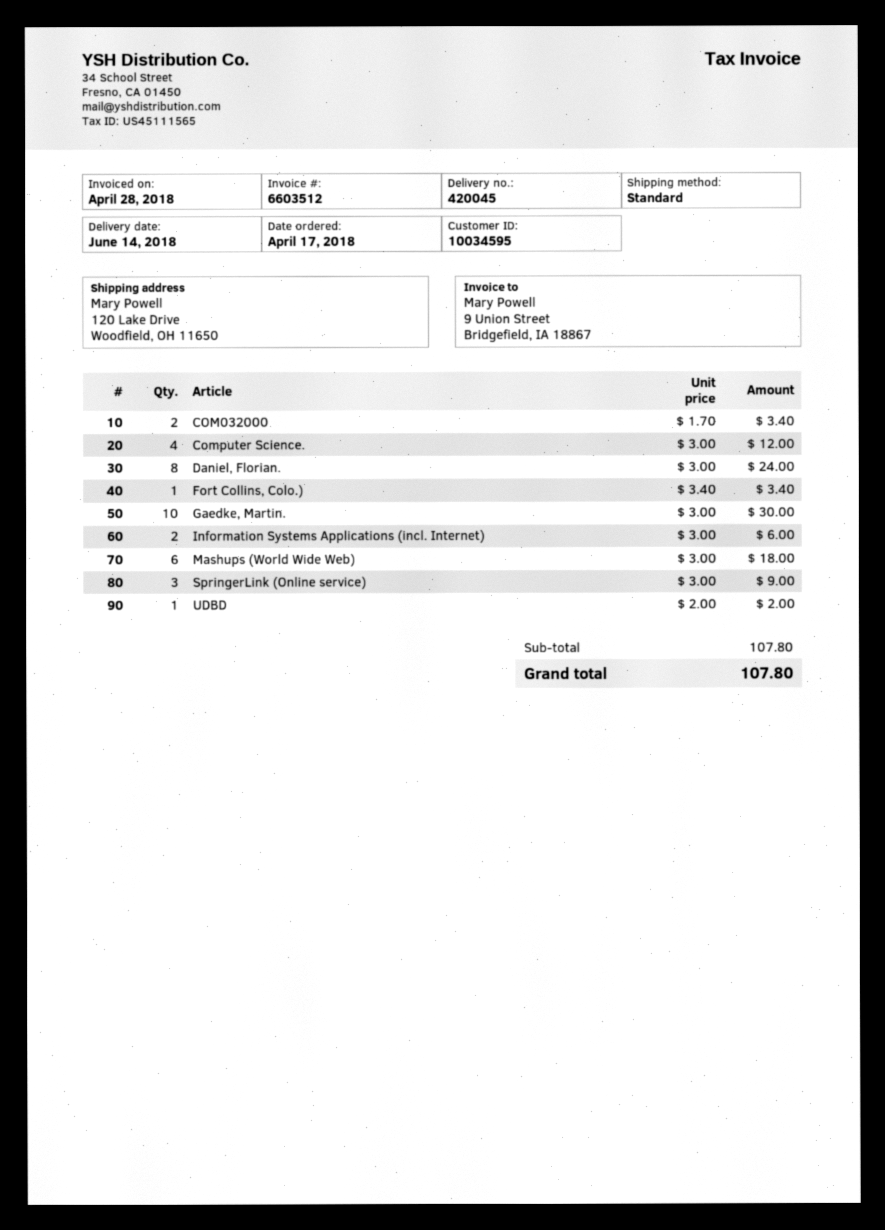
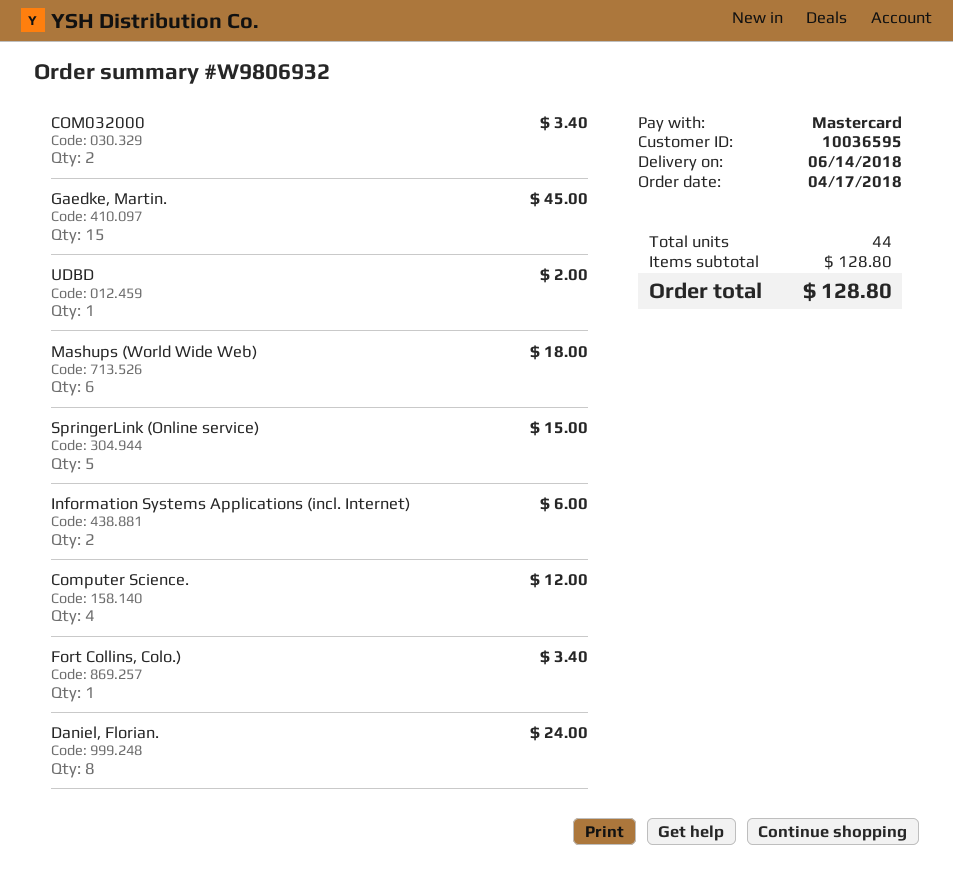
customer number: 10034595 -> 10036595
Gaedke, Martin.: 10 for 30.00 -> 15 for 45.00
SpringerLink (Online service): 3 for 9.00 -> 5 for 15.00
subtotal: 107.80 -> 128.80
total: 107.80 -> 128.80

